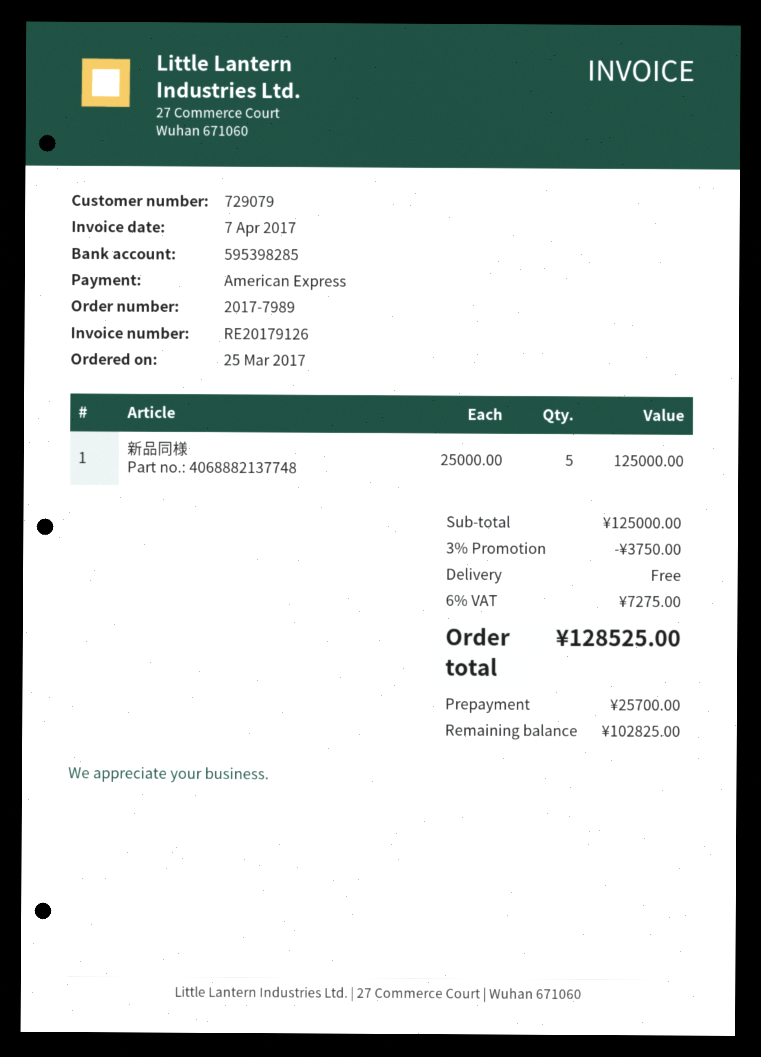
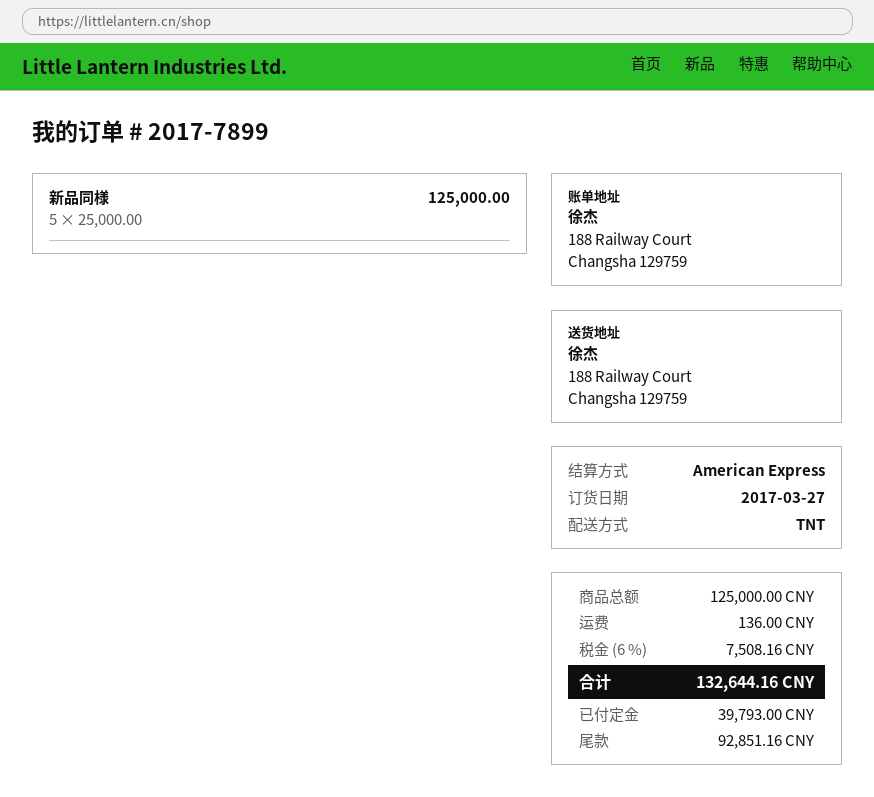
order number: 2017-7989 -> 2017-7899
order date: 2017-03-25 -> 2017-03-27
discount: 3% = 3750.00 -> none
shipping: 0.00 -> 136.00
tax: 6% = 7275.00 -> 6% = 7508.16
total: 128525.00 -> 132644.16
deposit: 25700.00 -> 39793.00
balance: 102825.00 -> 92851.16

